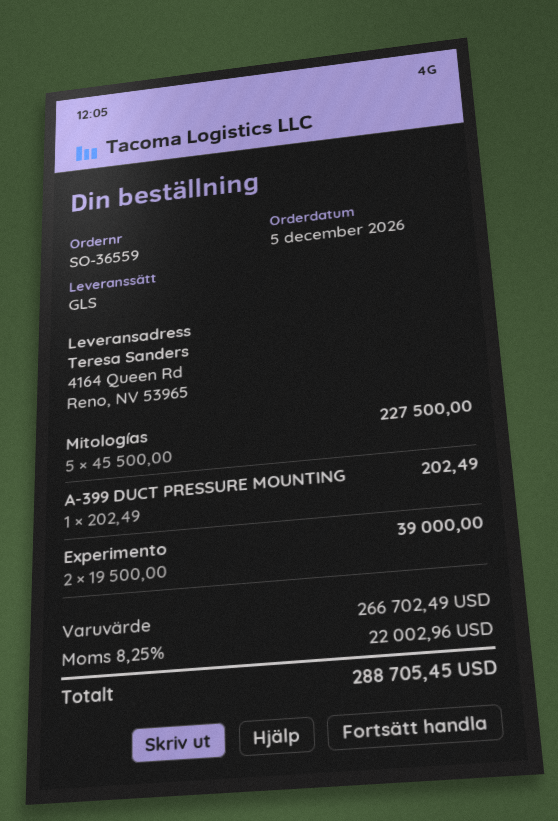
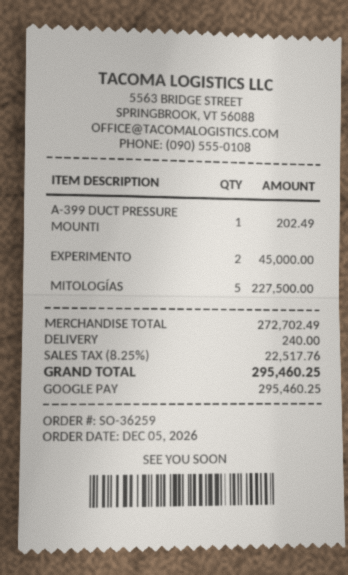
order number: SO-36559 -> SO-36259
Experimento: 2 for 39000.00 -> 2 for 45000.00
subtotal: 266702.49 -> 272702.49
shipping: none -> 240.00
tax: 8.25% = 22002.96 -> 8.25% = 22517.76
total: 288705.45 -> 295460.25

